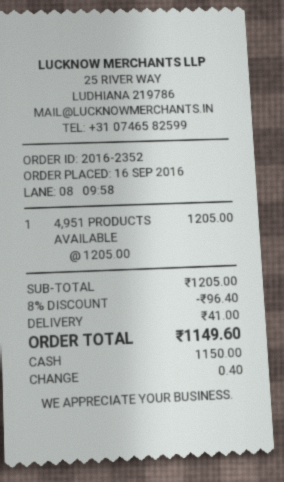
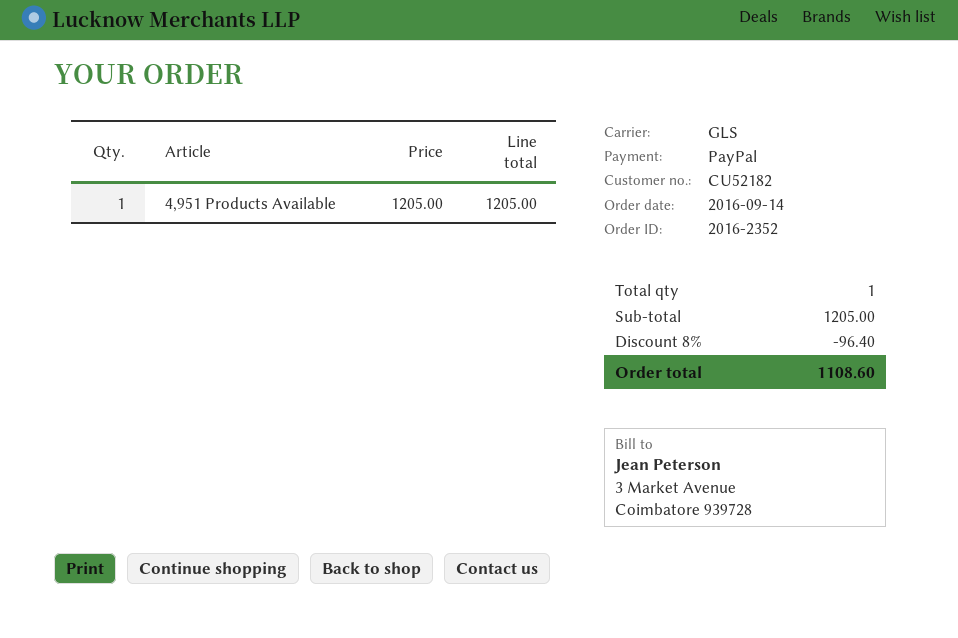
order date: 2016-09-16 -> 2016-09-14
payment method: cash -> PayPal
shipping: 41.00 -> none
total: 1149.60 -> 1108.60

